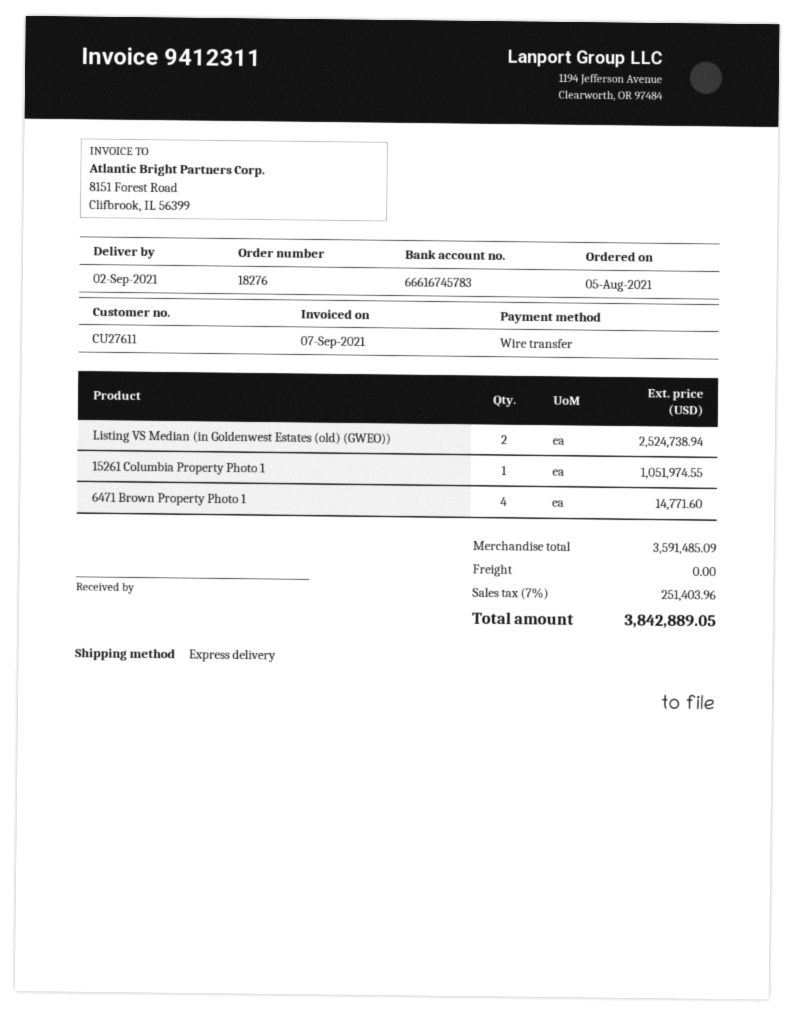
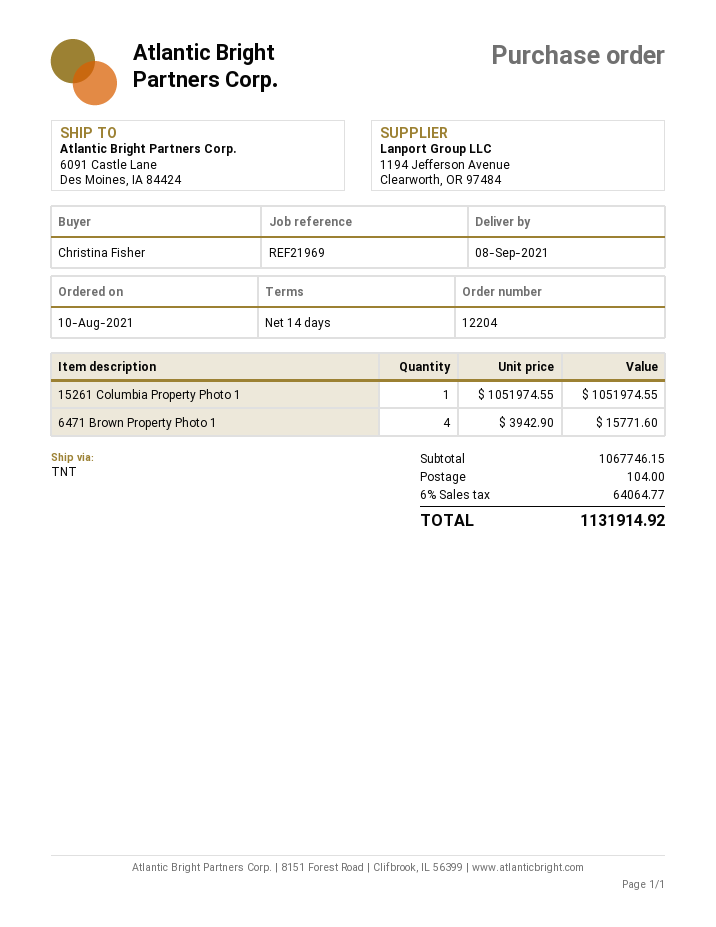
order number: 18276 -> 12204
order date: 2021-08-05 -> 2021-08-10
delivery date: 2021-09-02 -> 2021-09-08
shipping method: express -> TNT
Listing VS Median (in Goldenwest Estates (old) (GWEO)): 2 for 2524738.94 -> none
6471 Brown Property Photo 1: 4 for 14771.60 -> 4 for 15771.60
subtotal: 3591485.09 -> 1067746.15
shipping: 0.00 -> 104.00
tax: 7% = 251403.96 -> 6% = 64064.77
total: 3842889.05 -> 1131914.92

